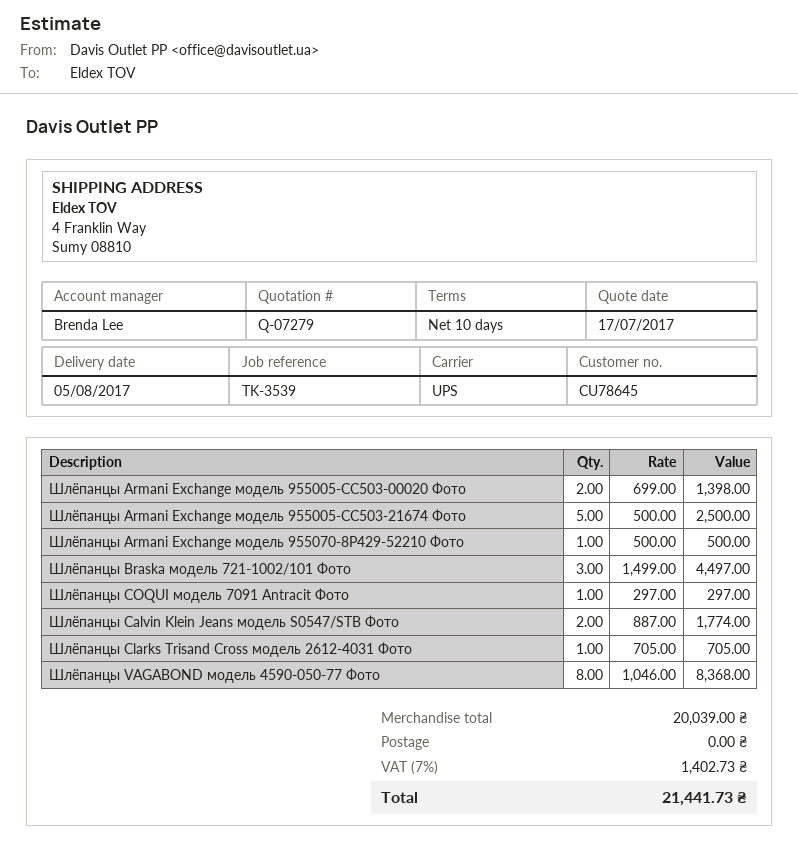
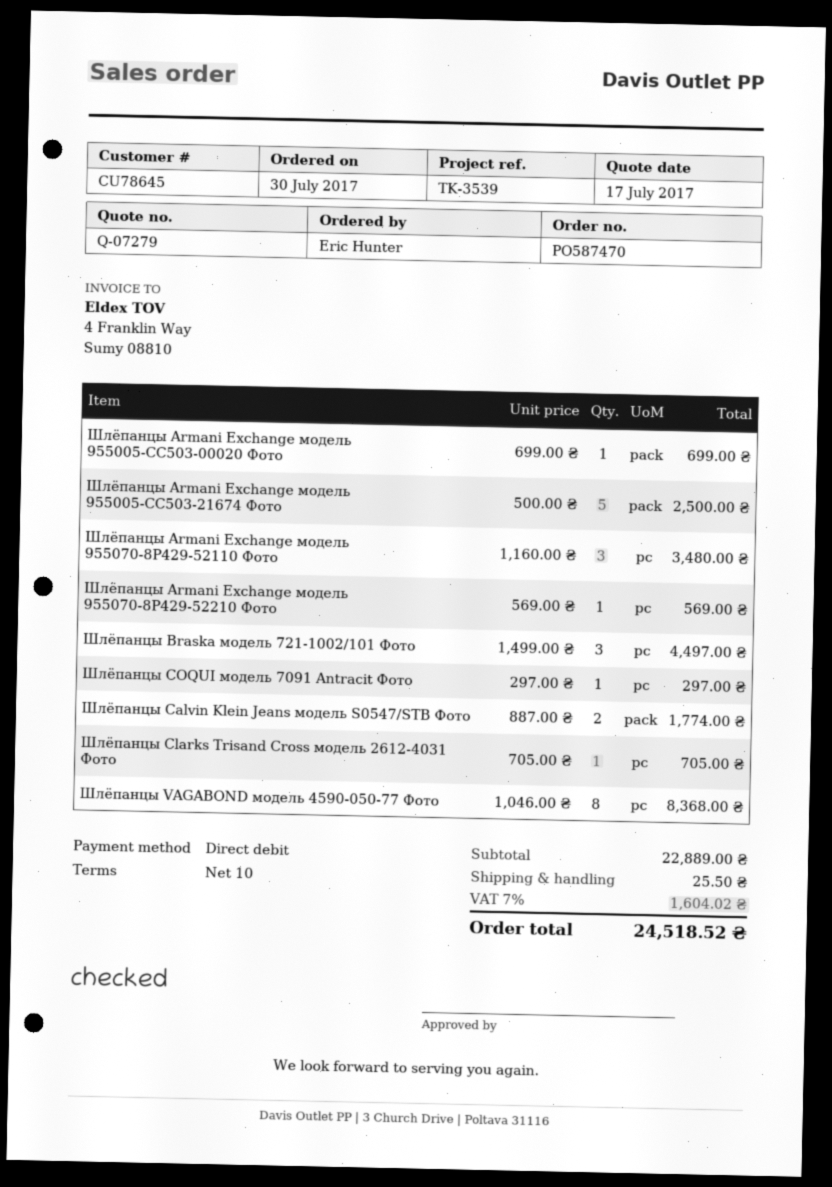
Шлёпанцы Armani Exchange модель 955005-CC503-00020 Фото: 2 x 699.00 = 1398.00 -> 1 x 699.00 = 699.00
Шлёпанцы Armani Exchange модель 955070-8P429-52210 Фото: 1 x 500.00 = 500.00 -> 1 x 569.00 = 569.00
Шлёпанцы Armani Exchange модель 955070-8P429-52110 Фото: none -> 3 x 1160.00 = 3480.00
subtotal: 20039.00 -> 22889.00
shipping: 0.00 -> 25.50
tax: 7% = 1402.73 -> 7% = 1604.02
total: 21441.73 -> 24518.52

